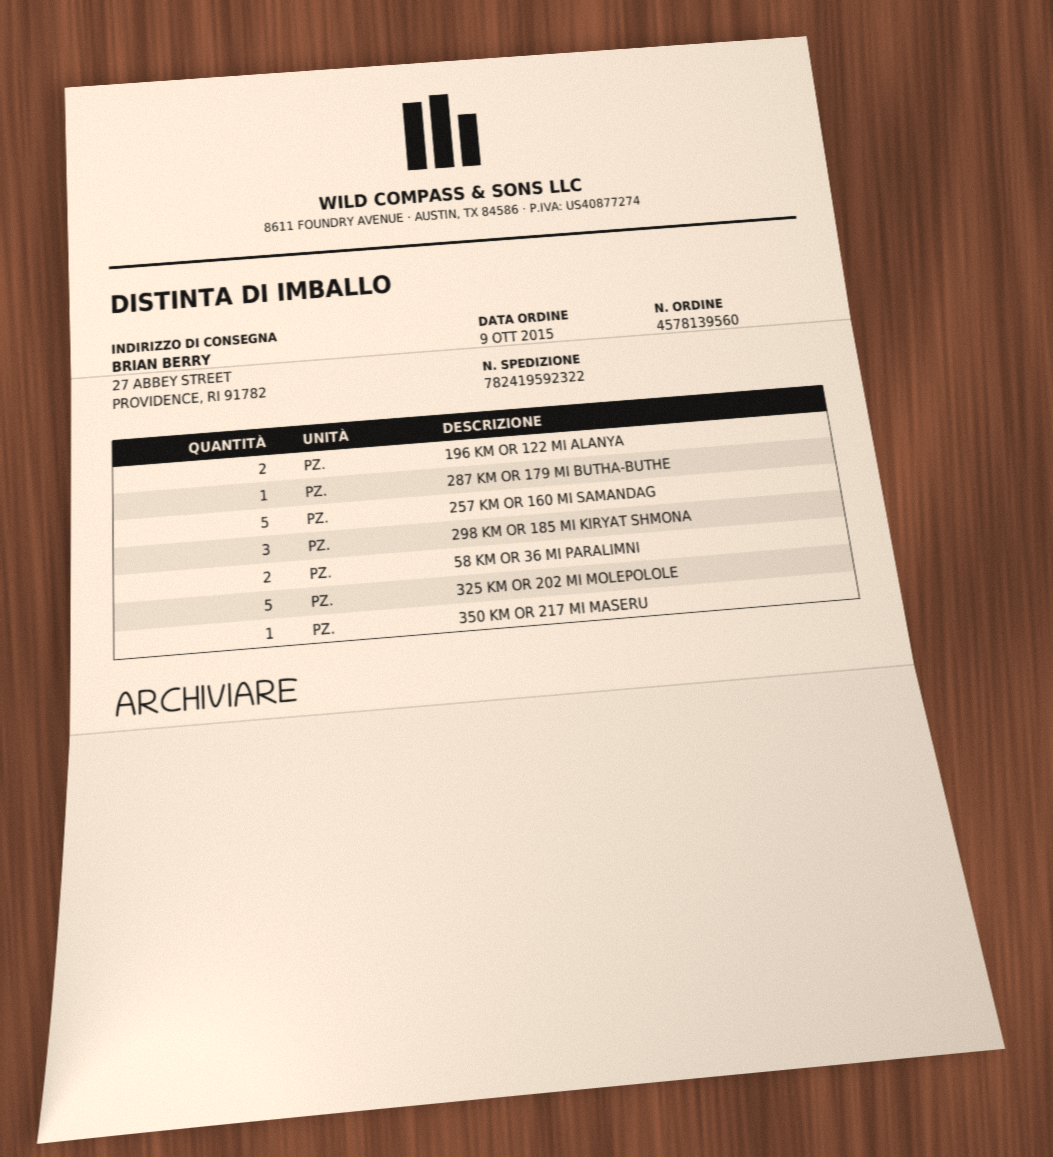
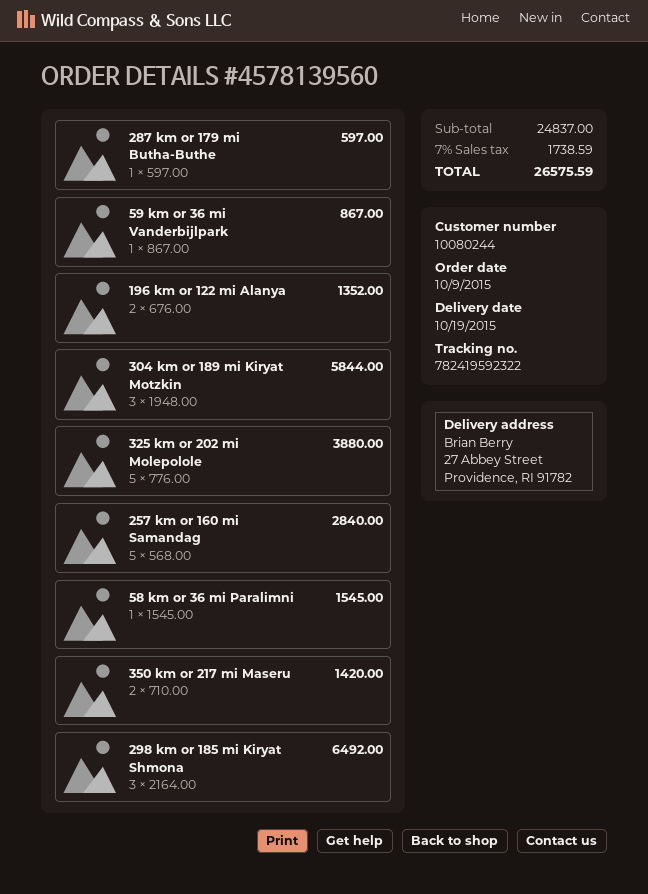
58 KM OR 36 MI PARALIMNI: 2 -> 1
350 KM OR 217 MI MASERU: 1 -> 2
59 km or 36 mi Vanderbijlpark: none -> 1
304 km or 189 mi Kiryat Motzkin: none -> 3

